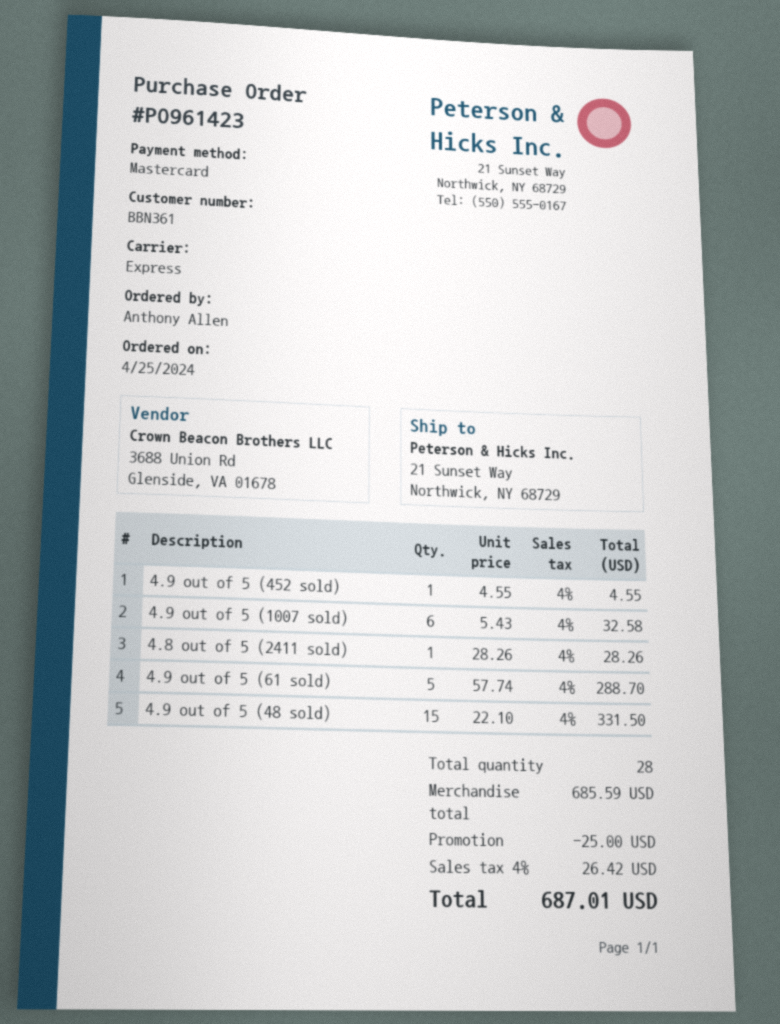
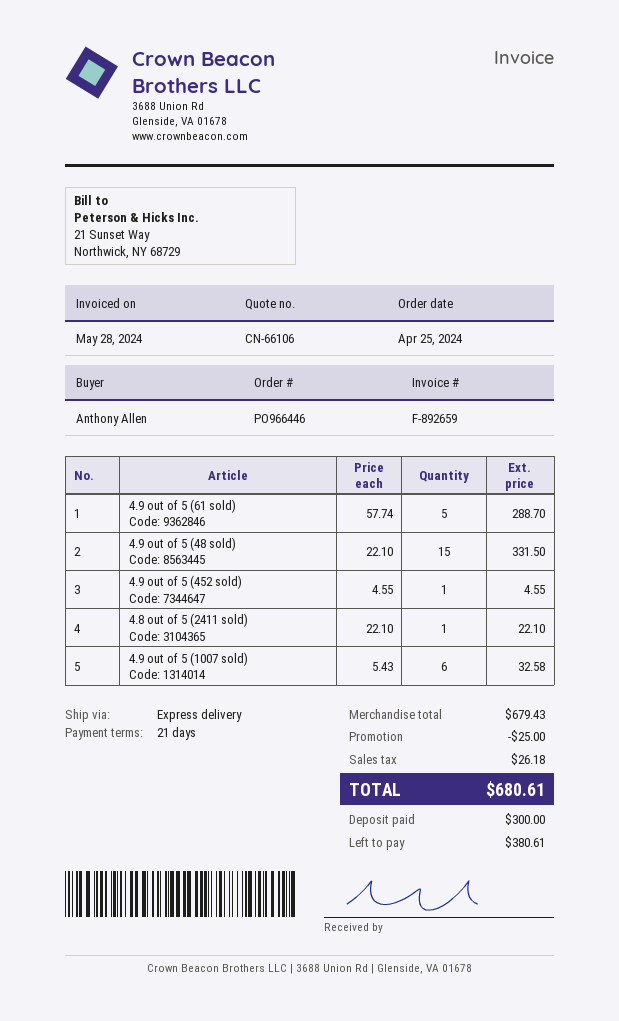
order number: PO961423 -> PO966446
4.8 out of 5 (2411 sold): 1 x 28.26 = 28.26 -> 1 x 22.10 = 22.10
subtotal: 685.59 -> 679.43
tax: 26.42 -> 26.18
total: 687.01 -> 680.61

